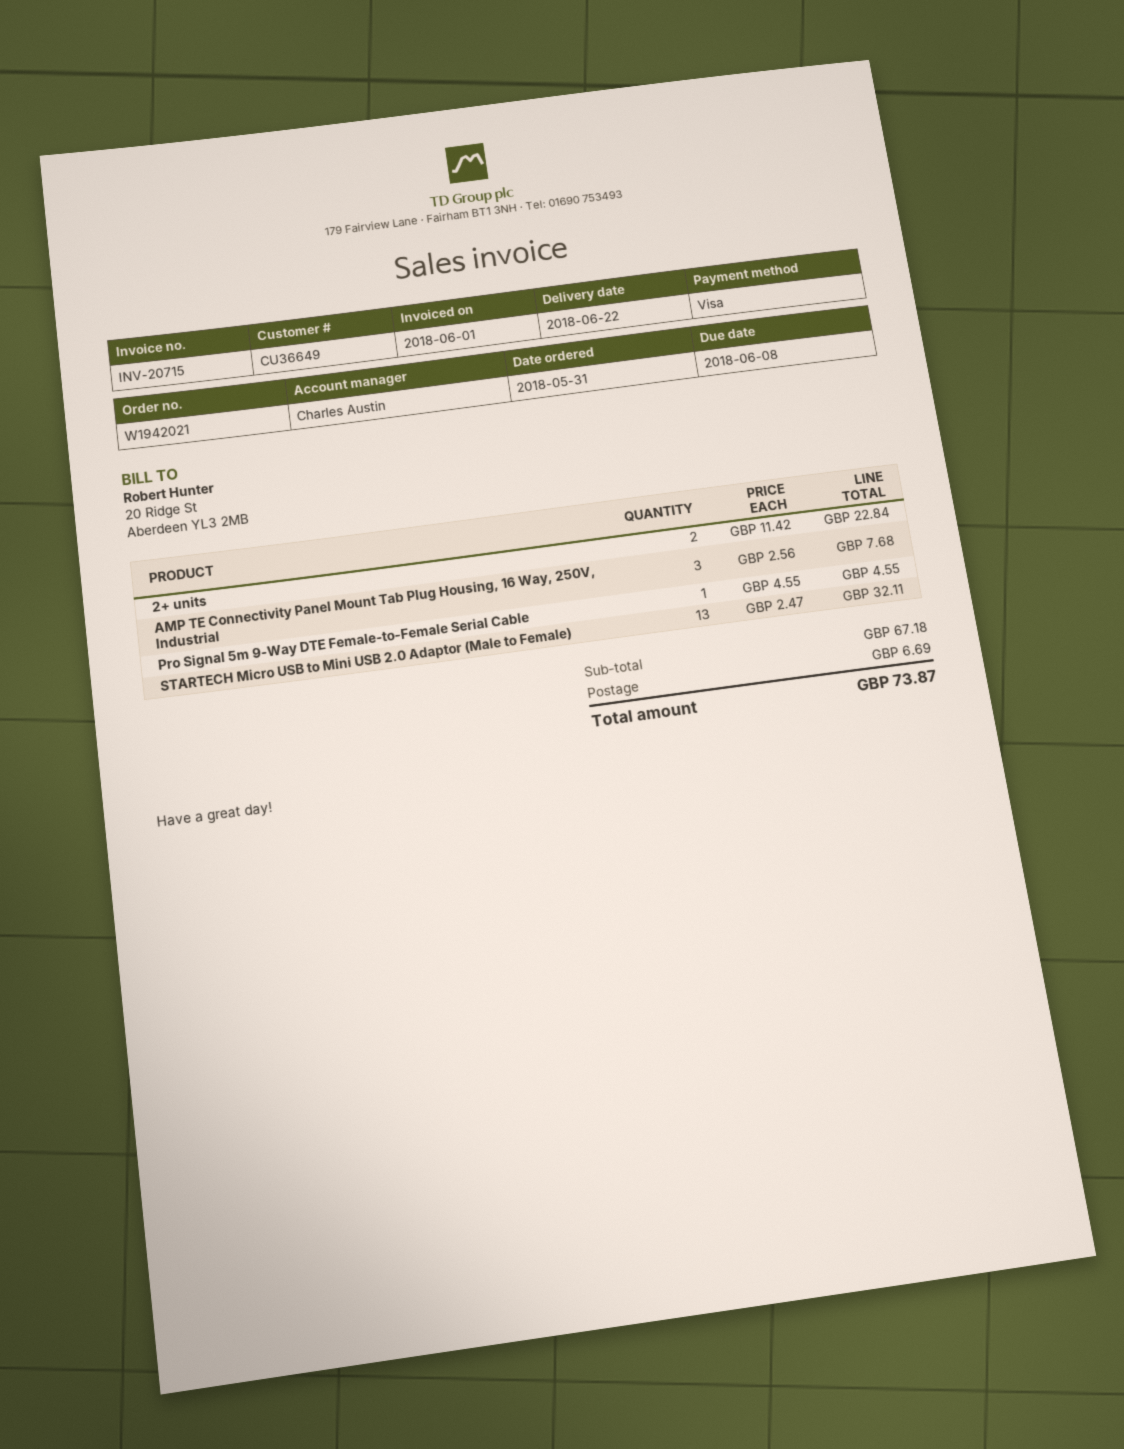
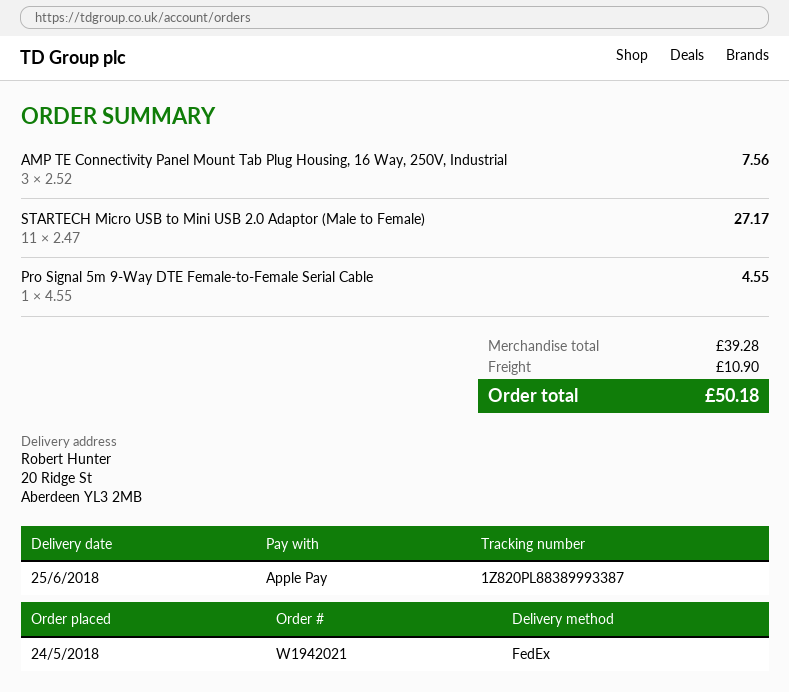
order date: 2018-05-31 -> 2018-05-24
delivery date: 2018-06-22 -> 2018-06-25
payment method: Visa -> Apple Pay
2+ units: 2 x 11.42 = 22.84 -> none
AMP TE Connectivity Panel Mount Tab Plug Housing, 16 Way, 250V, Industrial: 3 x 2.56 = 7.68 -> 3 x 2.52 = 7.56
STARTECH Micro USB to Mini USB 2.0 Adaptor (Male to Female): 13 x 2.47 = 32.11 -> 11 x 2.47 = 27.17
subtotal: 67.18 -> 39.28
shipping: 6.69 -> 10.90
total: 73.87 -> 50.18

